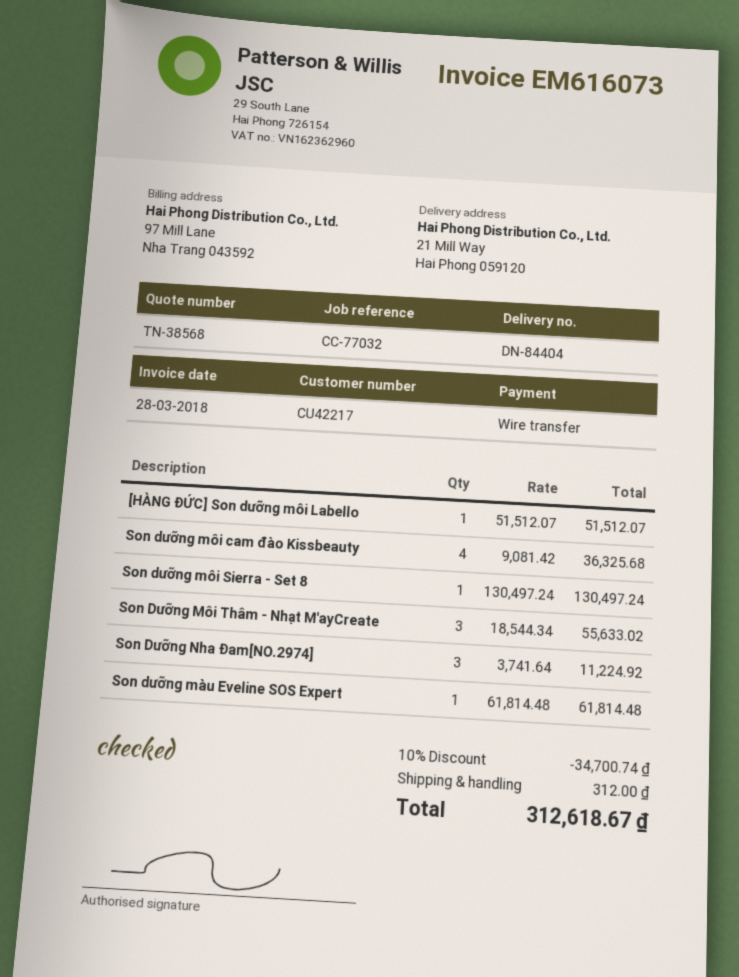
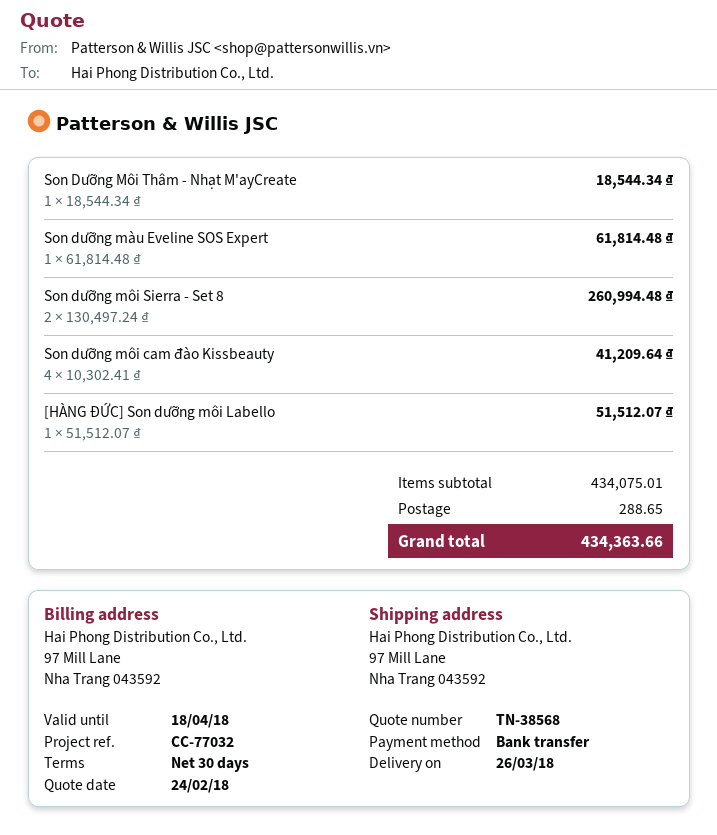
ship to: 21 Mill Way, Hai Phong 059120 -> 97 Mill Lane, Nha Trang 043592
Son dưỡng môi cam đào Kissbeauty: 4 x 9081.42 = 36325.68 -> 4 x 10302.41 = 41209.64
Son dưỡng môi Sierra - Set 8: 1 x 130497.24 = 130497.24 -> 2 x 130497.24 = 260994.48
Son Dưỡng Môi Thâm - Nhạt M'ayCreate: 3 x 18544.34 = 55633.02 -> 1 x 18544.34 = 18544.34
Son Dưỡng Nha Đam[NO.2974]: 3 x 3741.64 = 11224.92 -> none
discount: 10% = 34700.74 -> none
shipping: 312.00 -> 288.65
total: 312618.67 -> 434363.66

